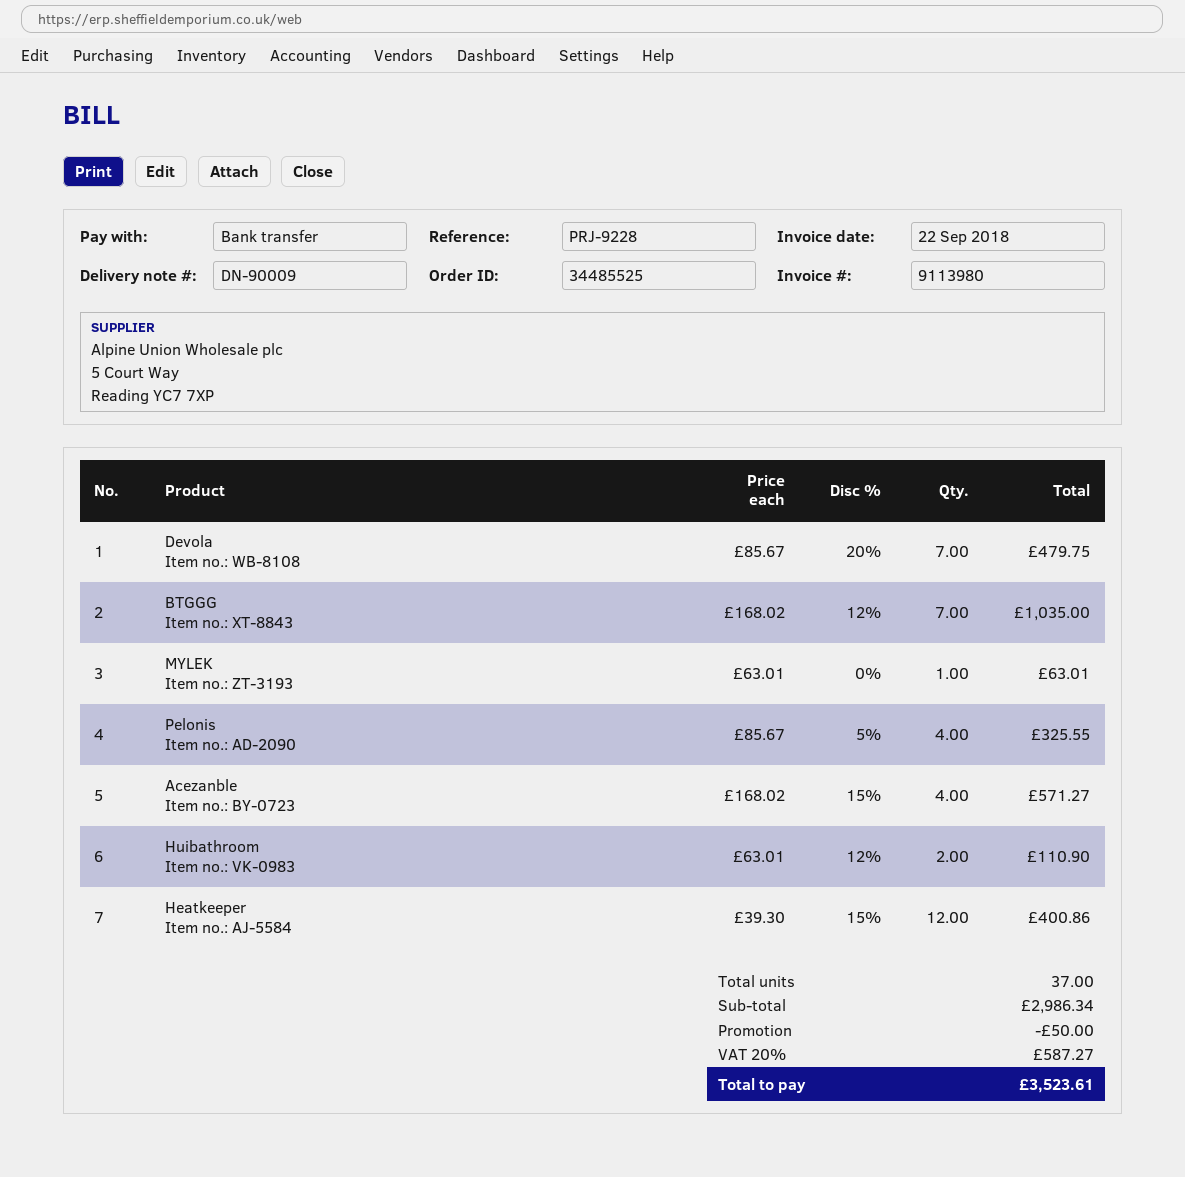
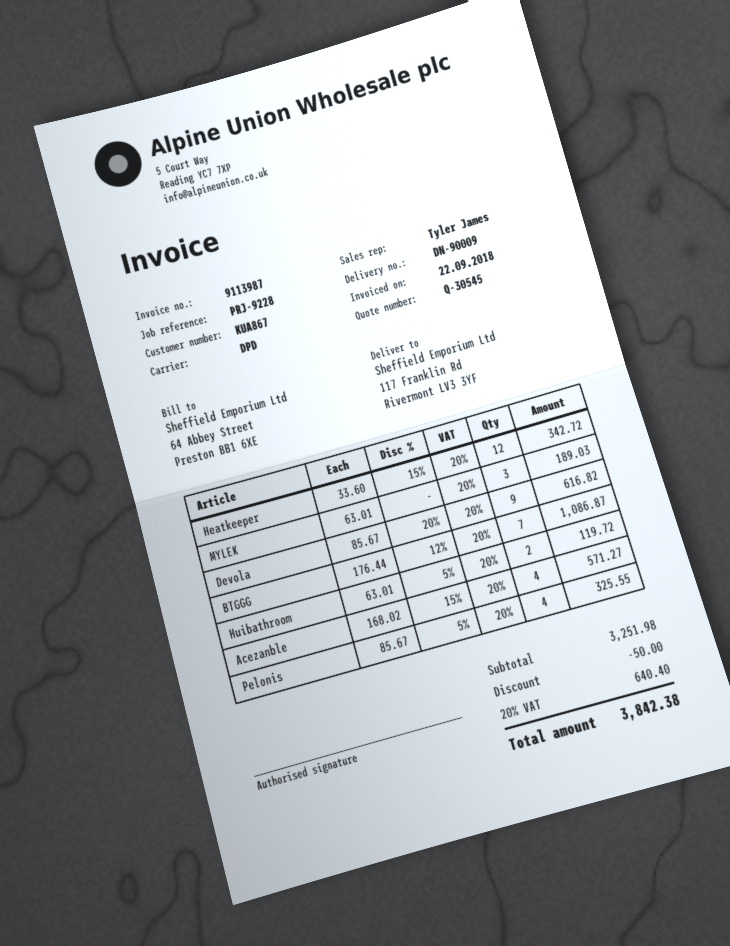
invoice number: 9113980 -> 9113987
Devola: 7 x 85.67 - 20% = 479.75 -> 9 x 85.67 - 20% = 616.82
BTGGG: 7 x 168.02 - 12% = 1035.00 -> 7 x 176.44 - 12% = 1086.87
MYLEK: 1 x 63.01 = 63.01 -> 3 x 63.01 = 189.03
Huibathroom: 2 x 63.01 - 12% = 110.90 -> 2 x 63.01 - 5% = 119.72
Heatkeeper: 12 x 39.30 - 15% = 400.86 -> 12 x 33.60 - 15% = 342.72
subtotal: 2986.34 -> 3251.98
tax: 20% = 587.27 -> 20% = 640.40
total: 3523.61 -> 3842.38

